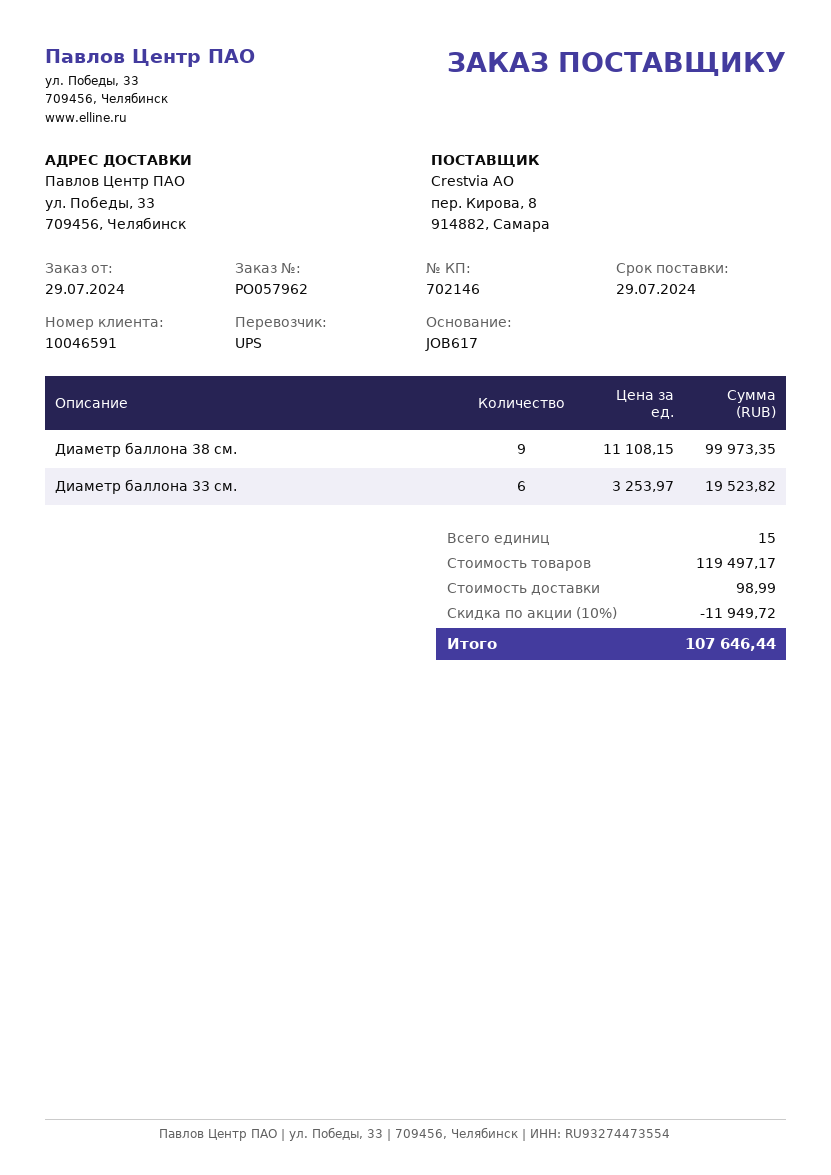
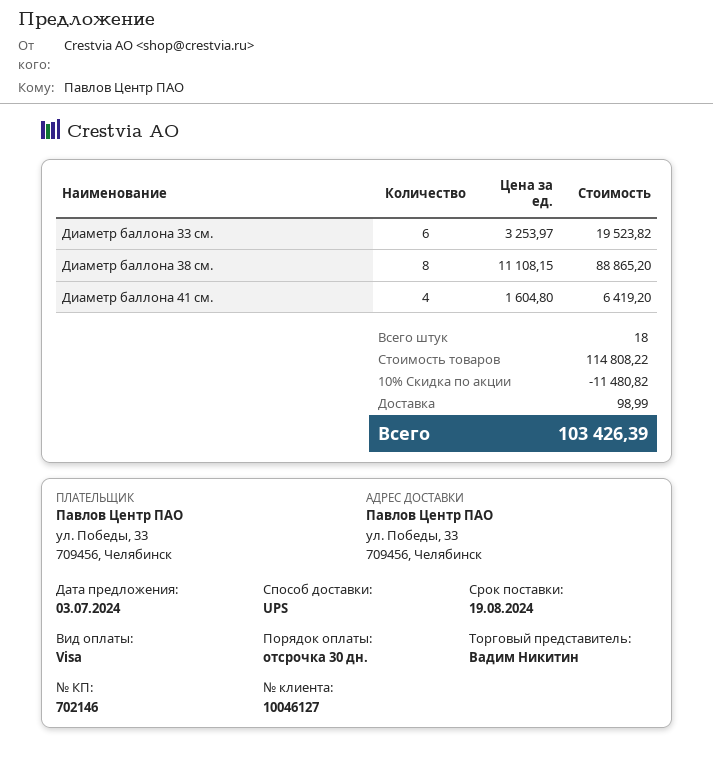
delivery date: 2024-07-29 -> 2024-08-19
customer number: 10046591 -> 10046127
Диаметр баллона 38 см.: 9 x 11108.15 = 99973.35 -> 8 x 11108.15 = 88865.20
Диаметр баллона 41 см.: none -> 4 x 1604.80 = 6419.20
total quantity: 15 -> 18
subtotal: 119497.17 -> 114808.22
discount: 10% = 11949.72 -> 10% = 11480.82
total: 107646.44 -> 103426.39

